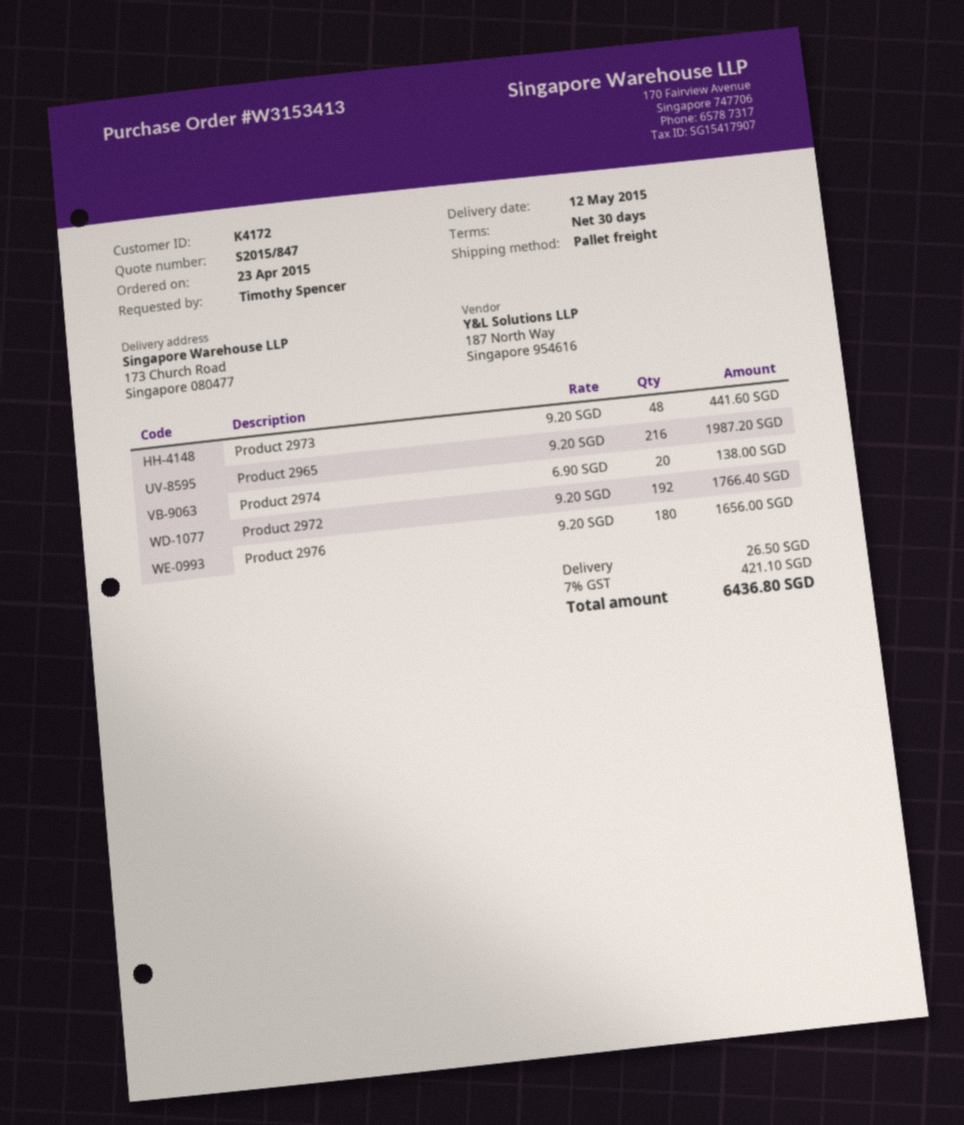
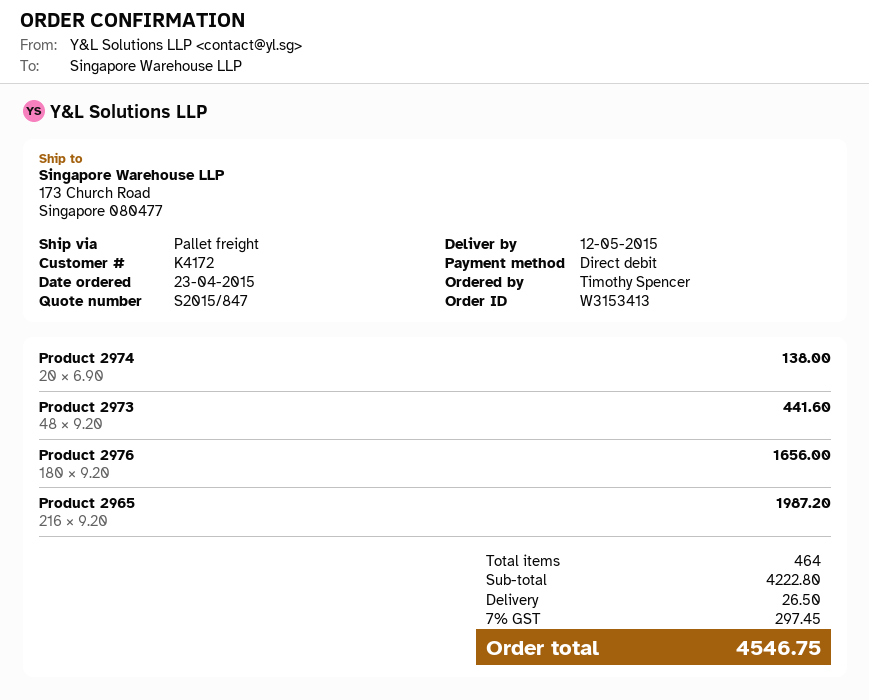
Product 2972: 192 x 9.20 = 1766.40 -> none
tax: 7% = 421.10 -> 7% = 297.45
total: 6436.80 -> 4546.75

